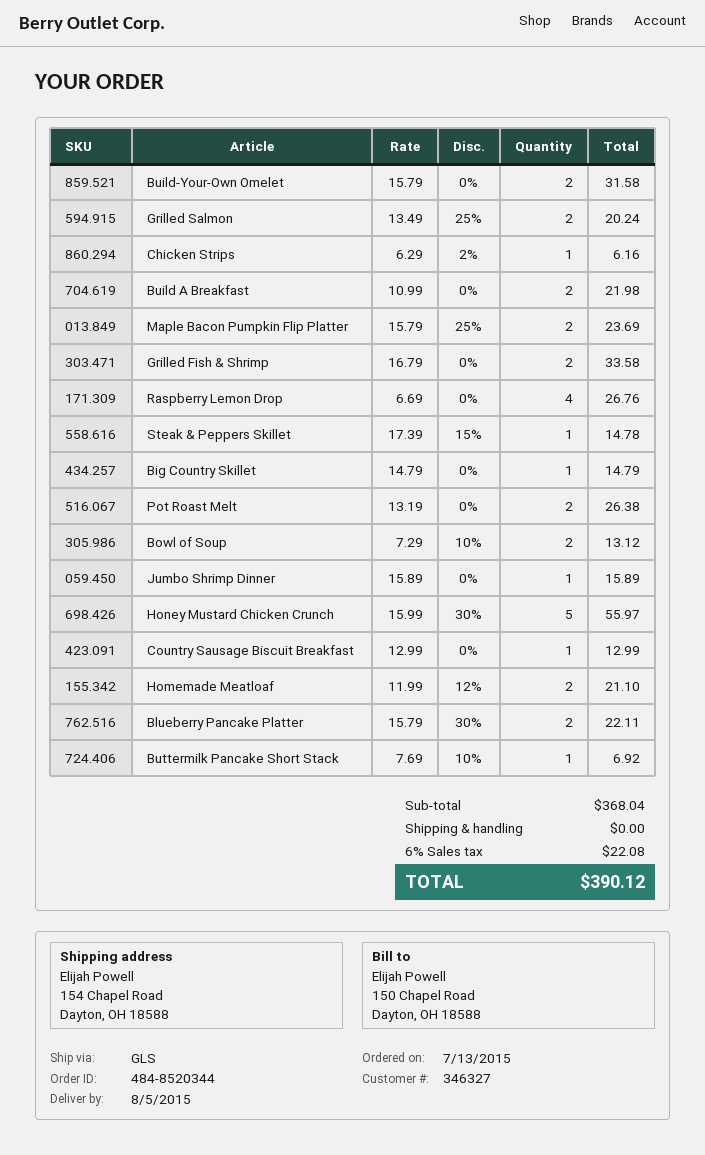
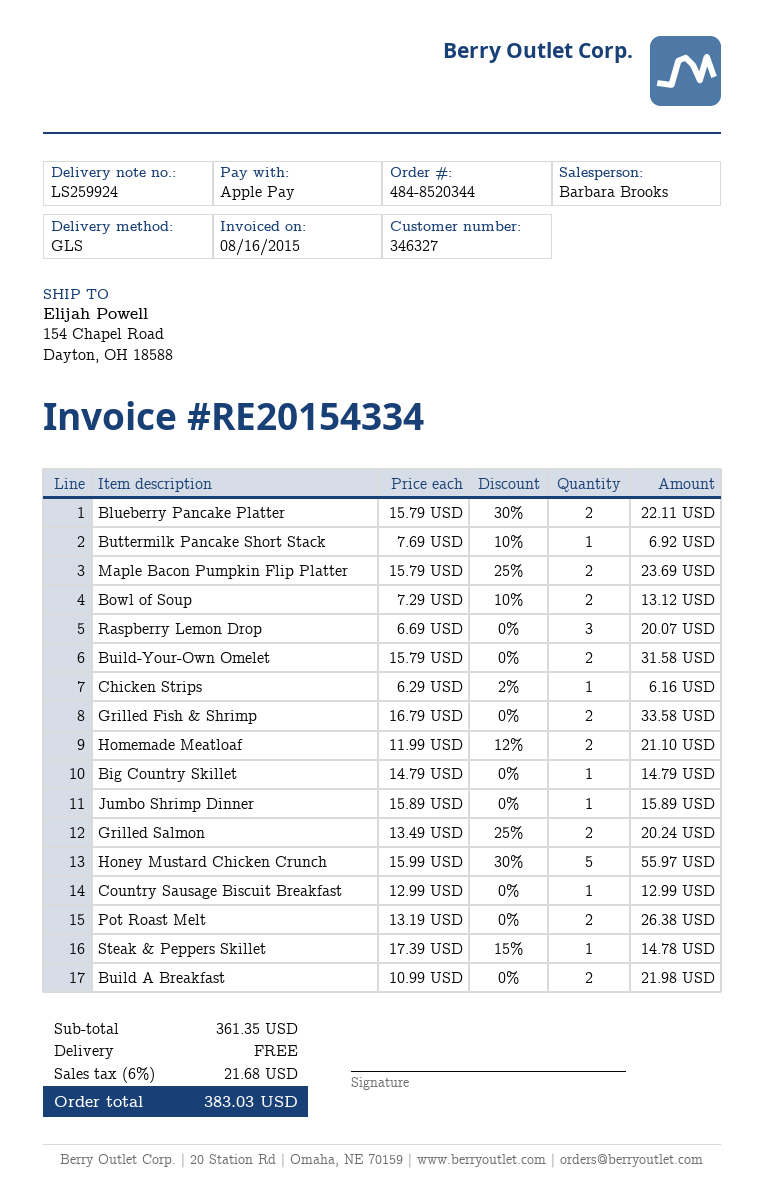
Raspberry Lemon Drop: 4 x 6.69 = 26.76 -> 3 x 6.69 = 20.07
subtotal: 368.04 -> 361.35
tax: 6% = 22.08 -> 6% = 21.68
total: 390.12 -> 383.03

